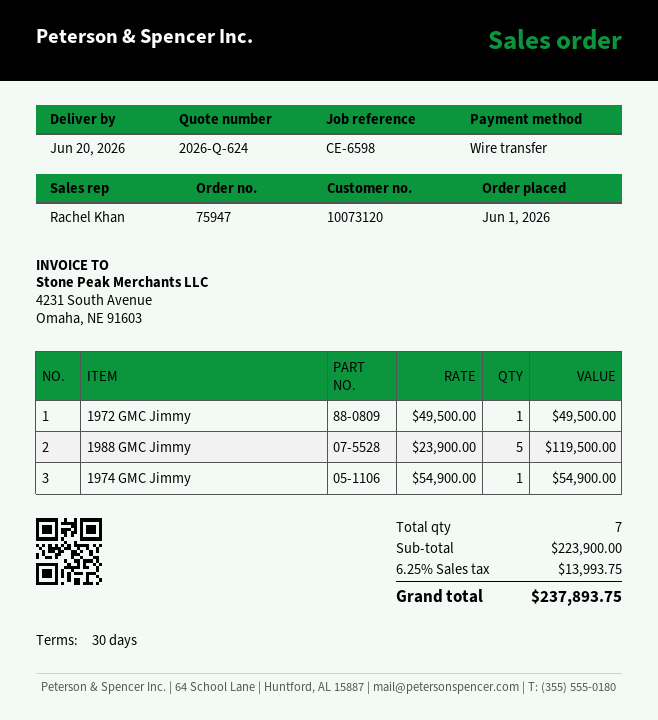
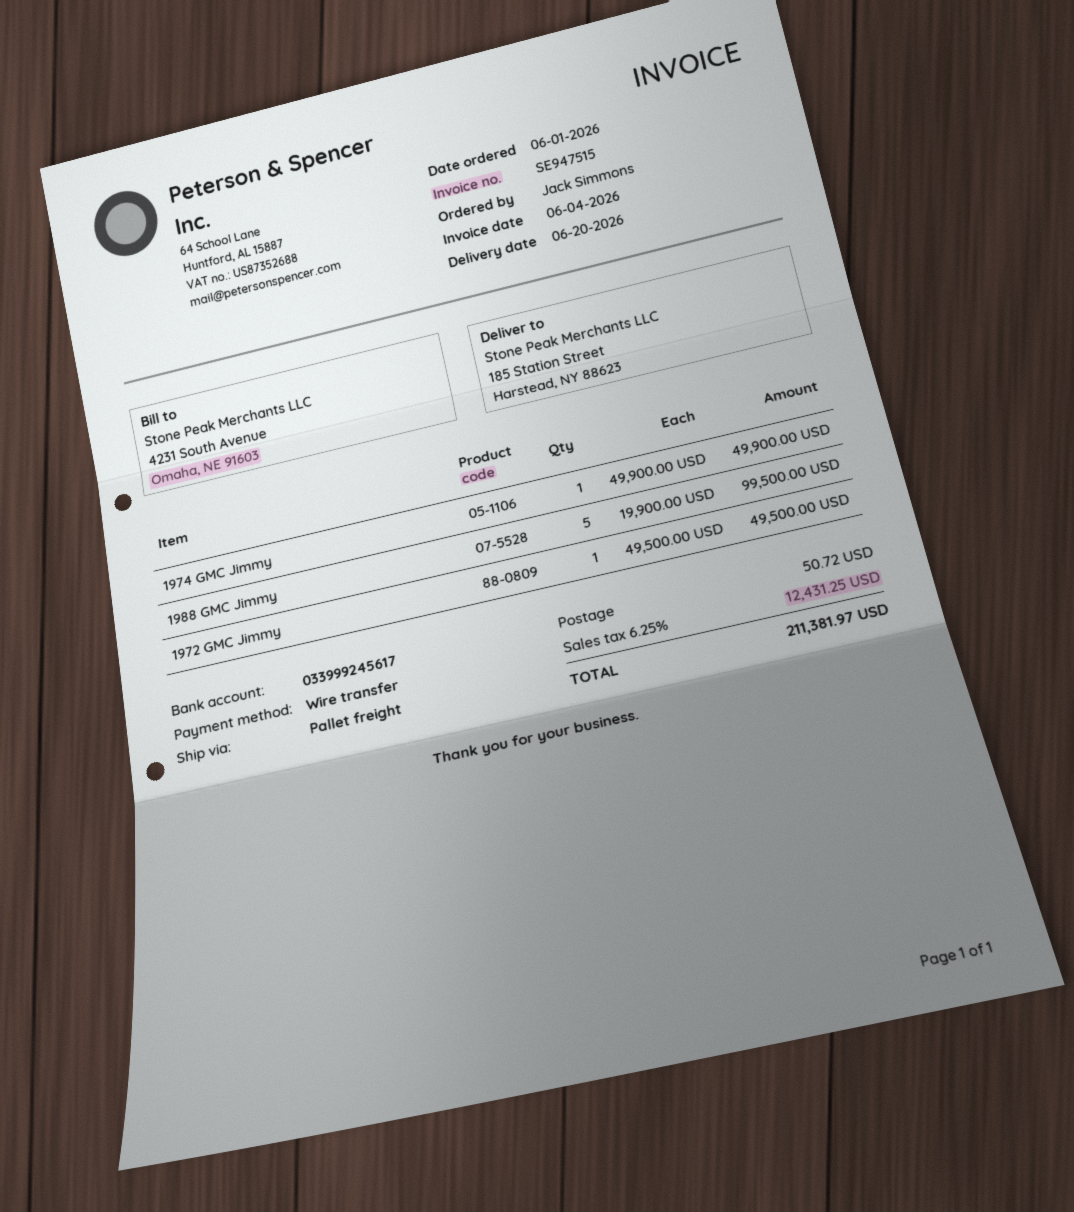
1988 GMC Jimmy: 5 x 23900.00 = 119500.00 -> 5 x 19900.00 = 99500.00
1974 GMC Jimmy: 1 x 54900.00 = 54900.00 -> 1 x 49900.00 = 49900.00
shipping: none -> 50.72
tax: 6.25% = 13993.75 -> 6.25% = 12431.25
total: 237893.75 -> 211381.97

